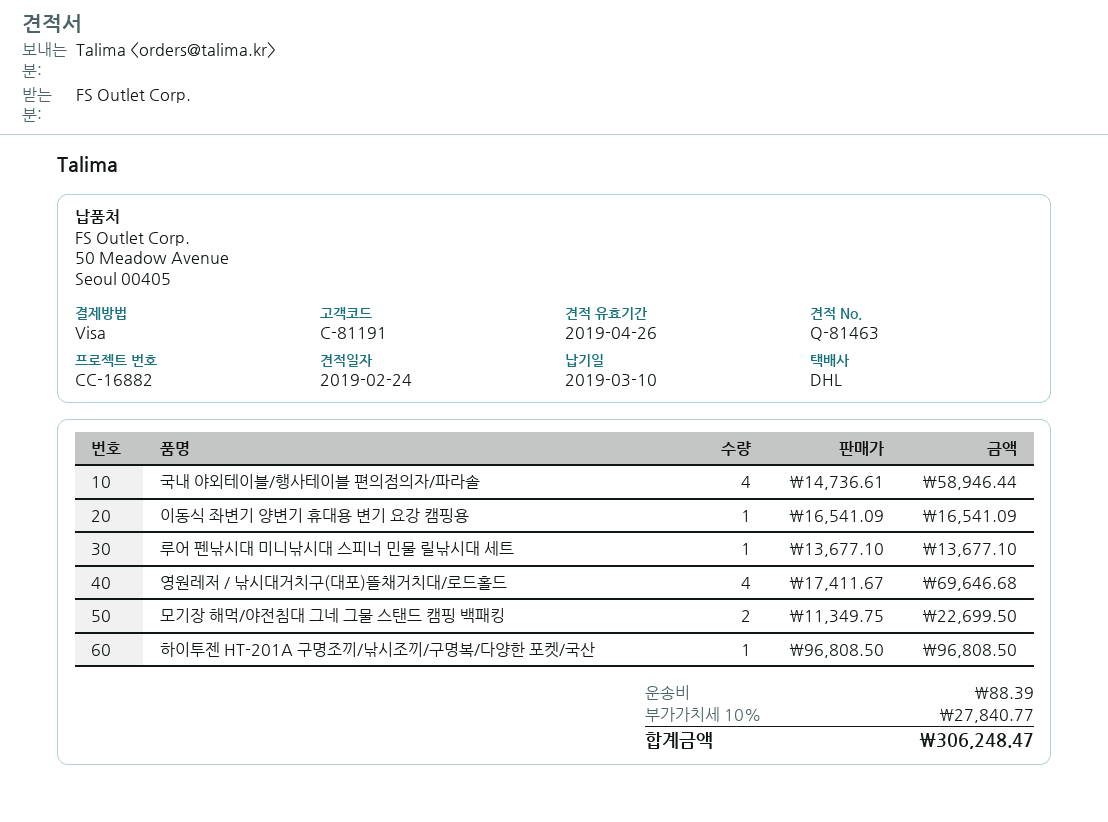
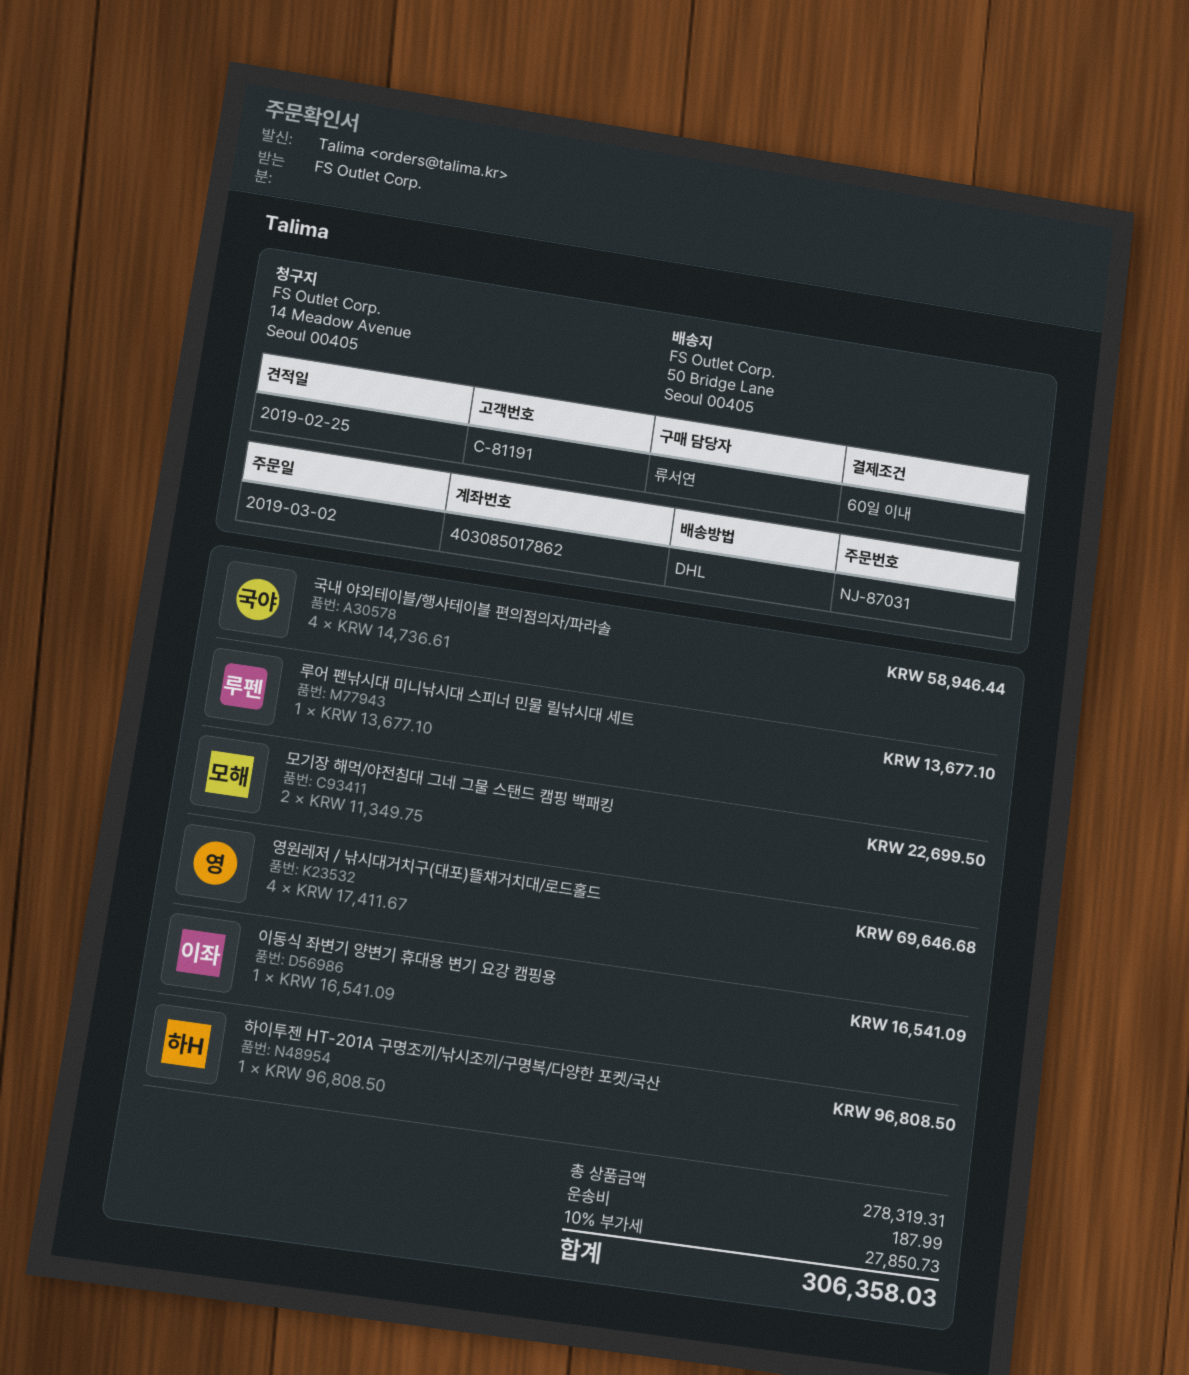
quote date: 2019-02-24 -> 2019-02-25
ship to: 50 Meadow Avenue, Seoul 00405 -> 50 Bridge Lane, Seoul 00405
shipping: 88.39 -> 187.99
tax: 10% = 27840.77 -> 10% = 27850.73
total: 306248.47 -> 306358.03

